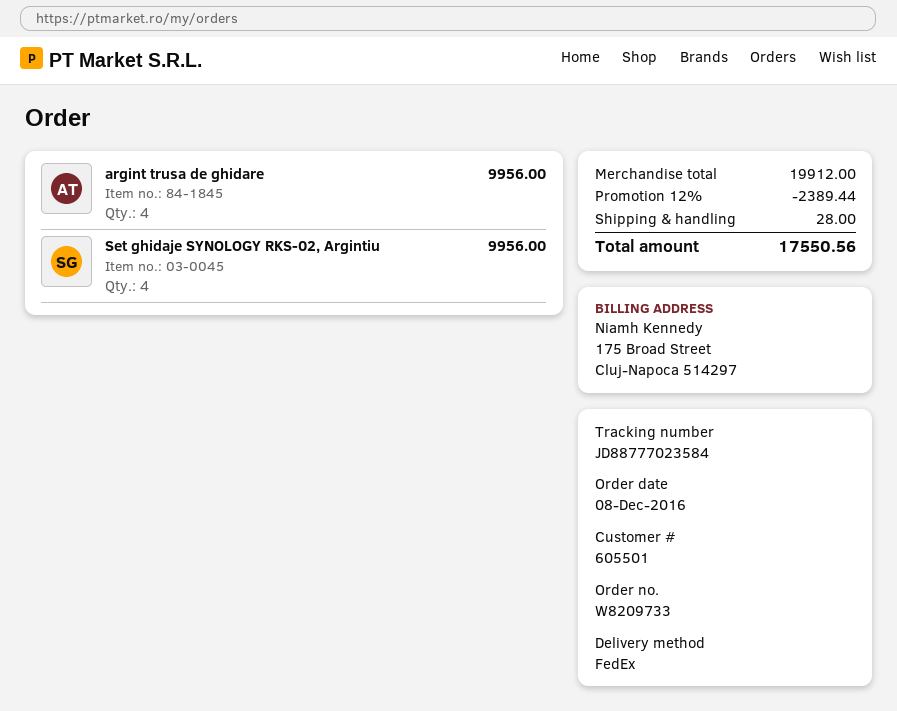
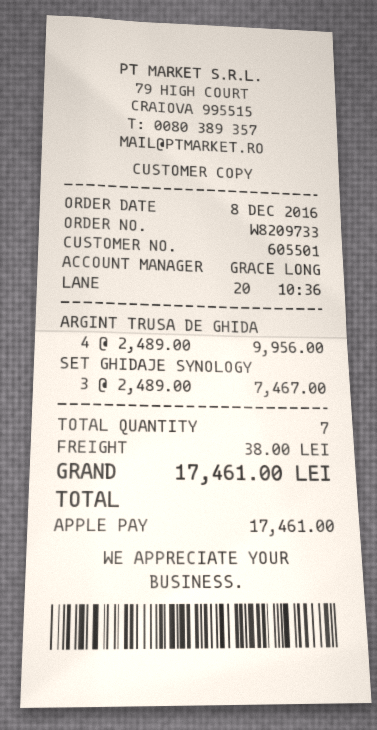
Set ghidaje SYNOLOGY RKS-02, Argintiu: 4 for 9956.00 -> 3 for 7467.00
discount: 12% = 2389.44 -> none
shipping: 28.00 -> 38.00
total: 17550.56 -> 17461.00

